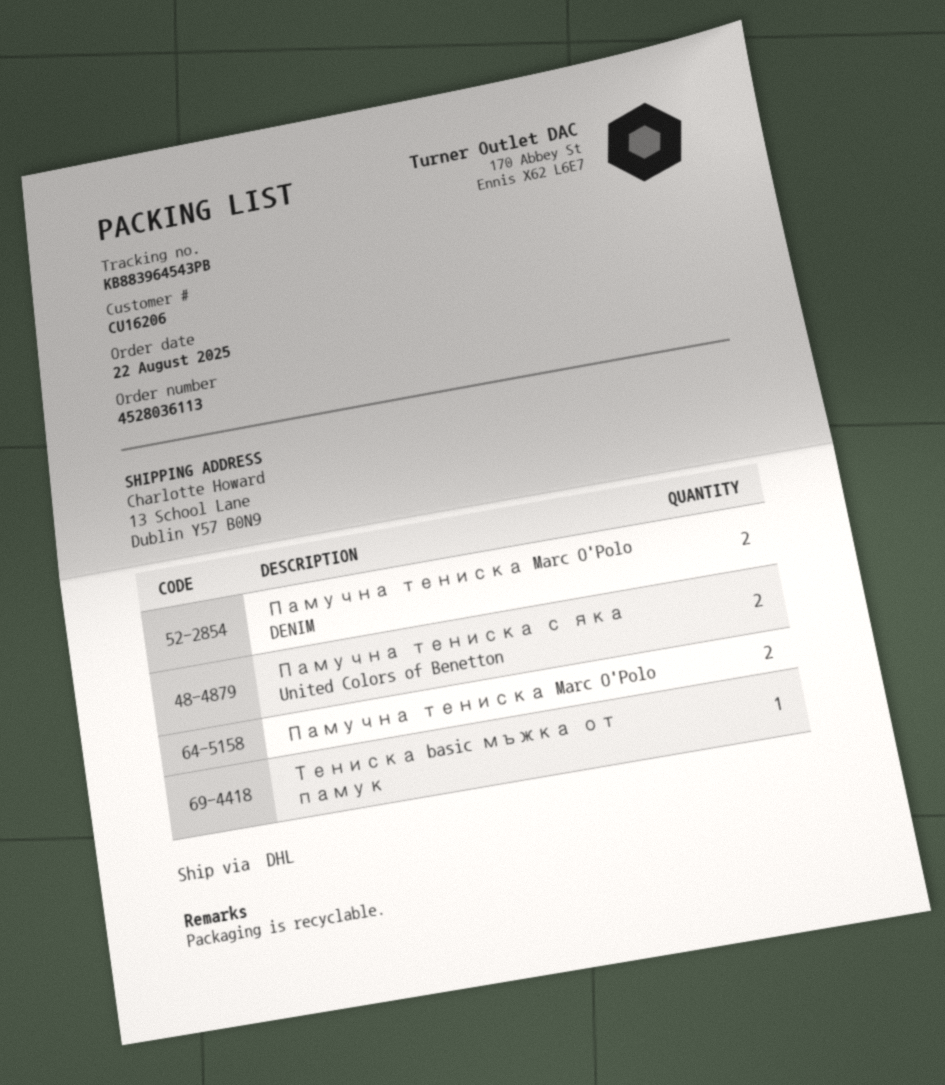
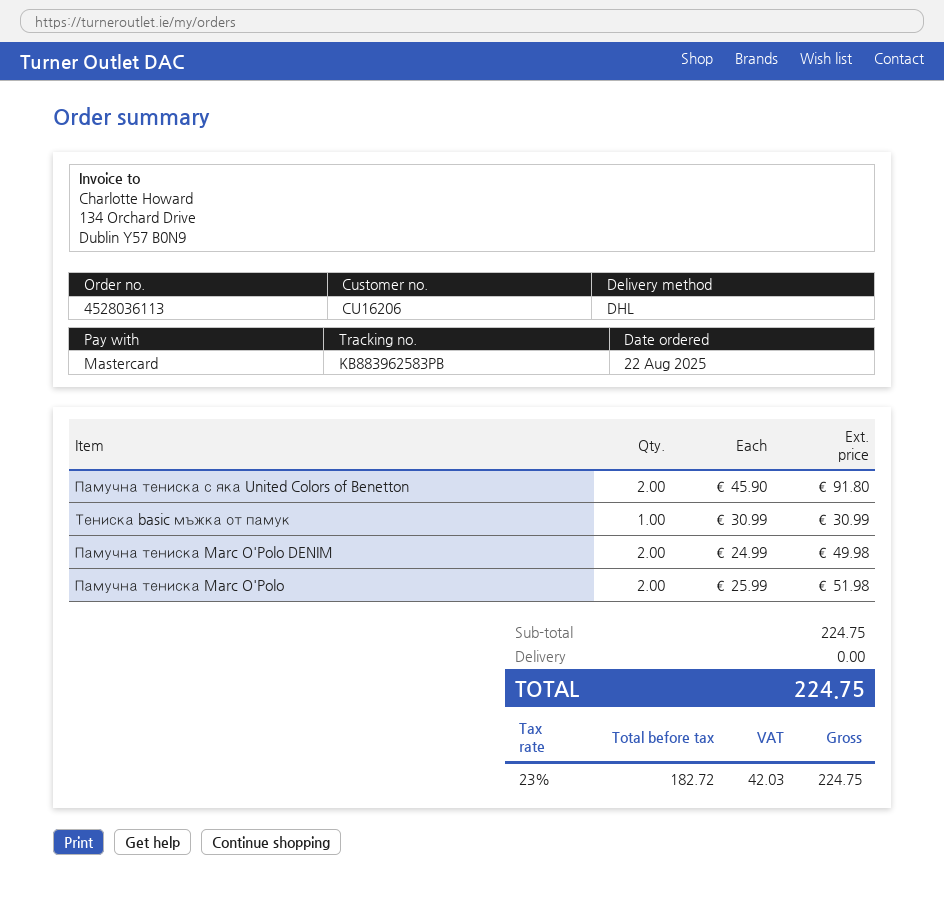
tracking number: KB883964543PB -> KB883962583PB

